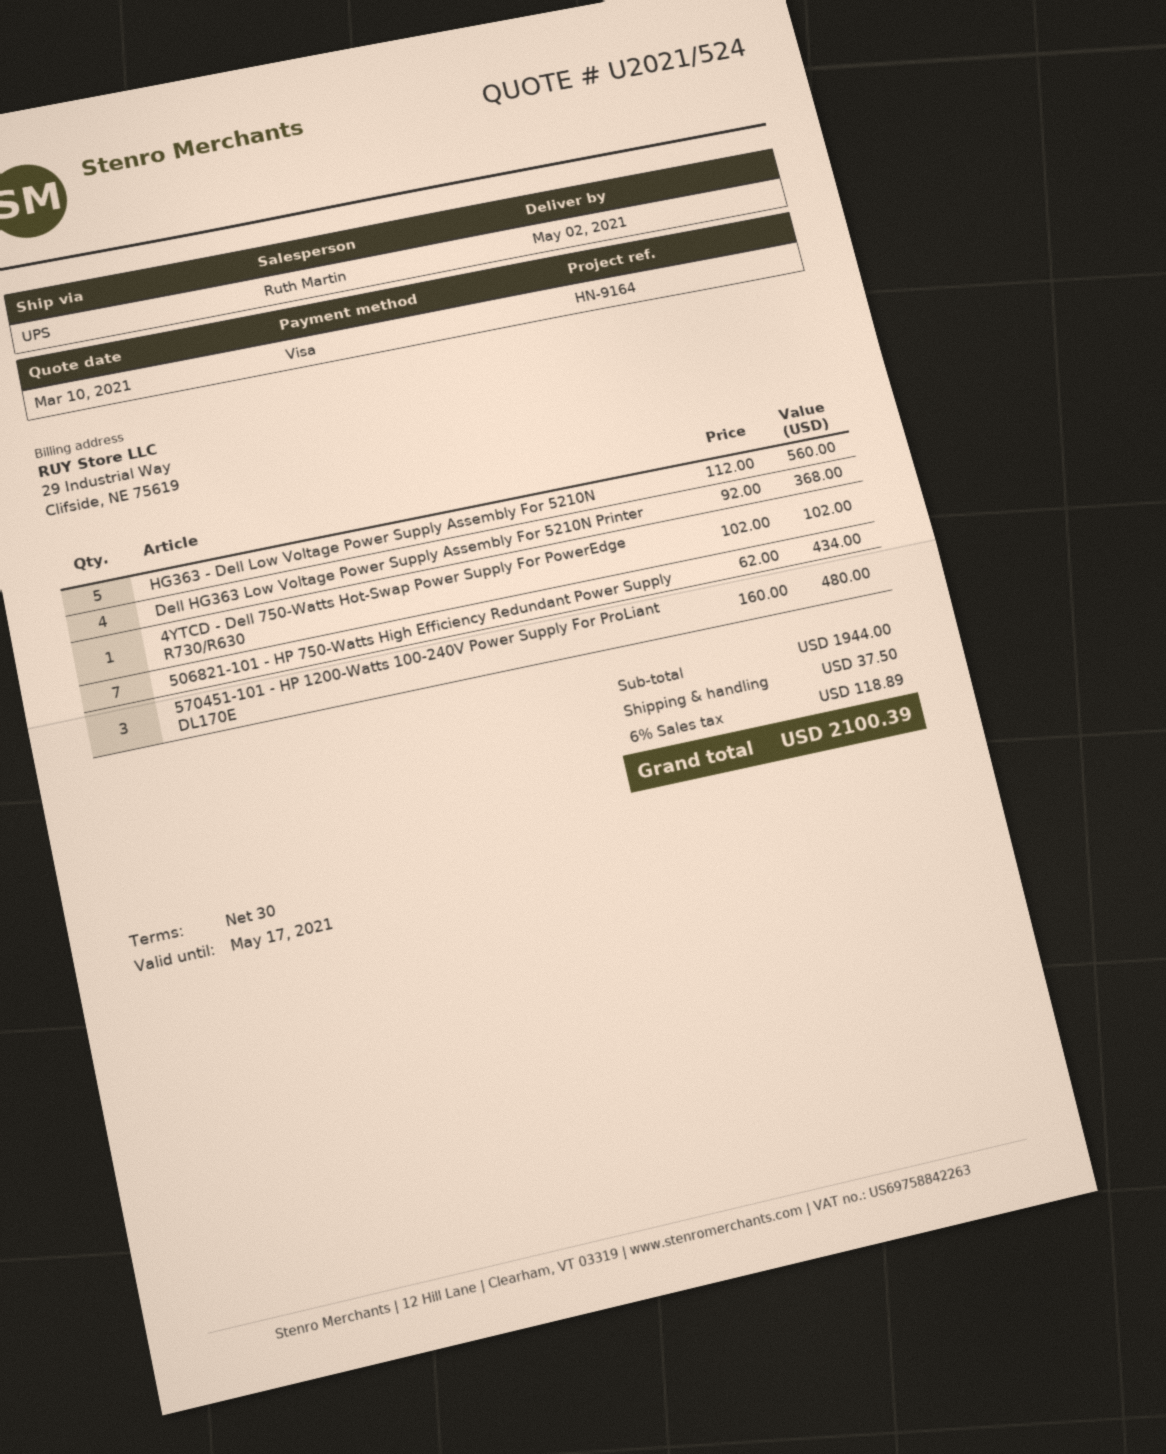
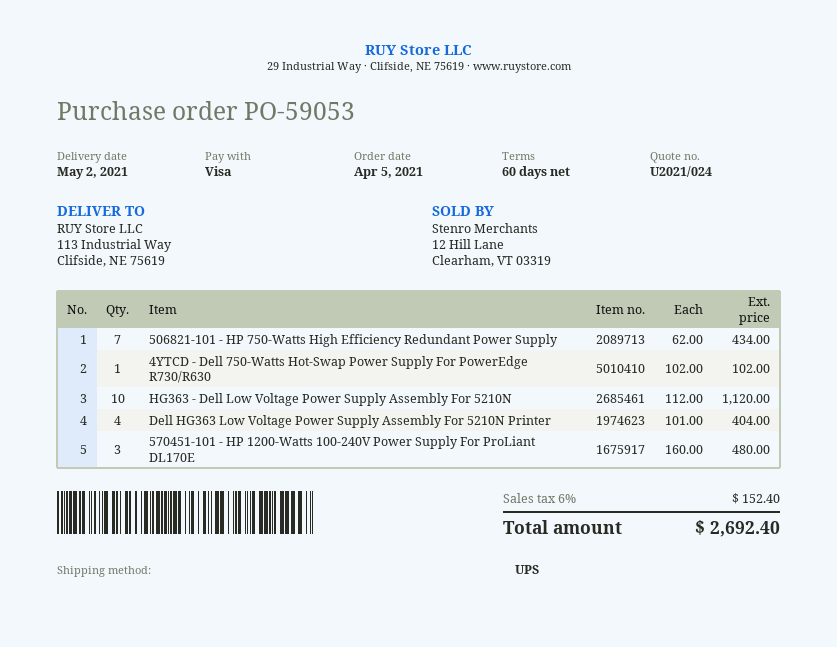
quote number: U2021/524 -> U2021/024
payment terms: 30 days -> 60 days
HG363 - Dell Low Voltage Power Supply Assembly For 5210N: 5 x 112.00 = 560.00 -> 10 x 112.00 = 1120.00
Dell HG363 Low Voltage Power Supply Assembly For 5210N Printer: 4 x 92.00 = 368.00 -> 4 x 101.00 = 404.00
shipping: 37.50 -> none
tax: 6% = 118.89 -> 6% = 152.40
total: 2100.39 -> 2692.40

